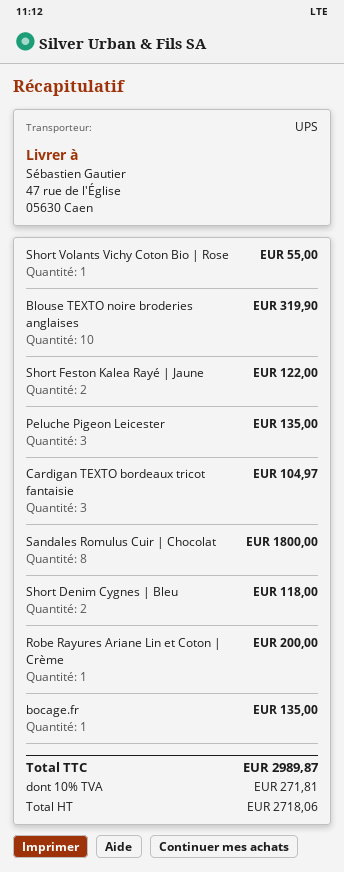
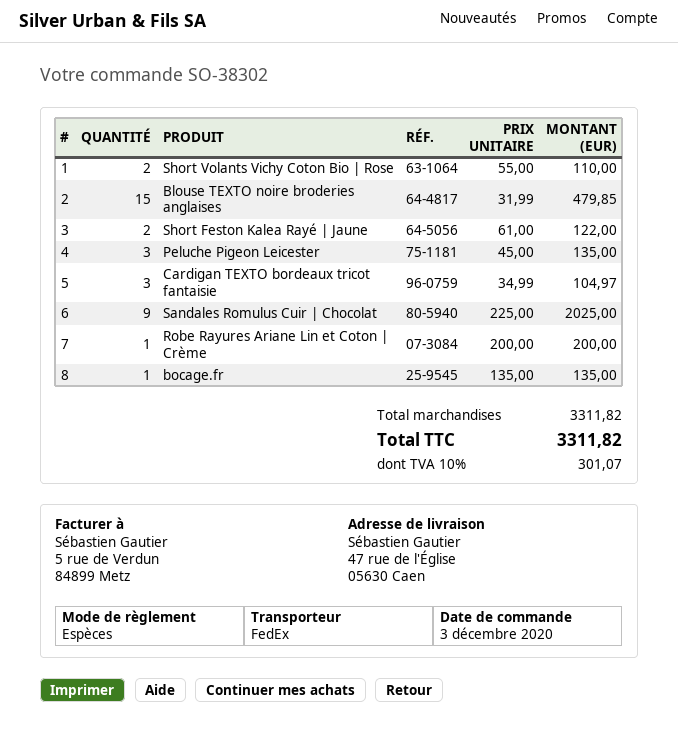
shipping method: UPS -> FedEx
Short Volants Vichy Coton Bio | Rose: 1 for 55.00 -> 2 for 110.00
Blouse TEXTO noire broderies anglaises: 10 for 319.90 -> 15 for 479.85
Sandales Romulus Cuir | Chocolat: 8 for 1800.00 -> 9 for 2025.00
Short Denim Cygnes | Bleu: 2 for 118.00 -> none
tax: 10% = 271.81 -> 10% = 301.07
total: 2989.87 -> 3311.82

